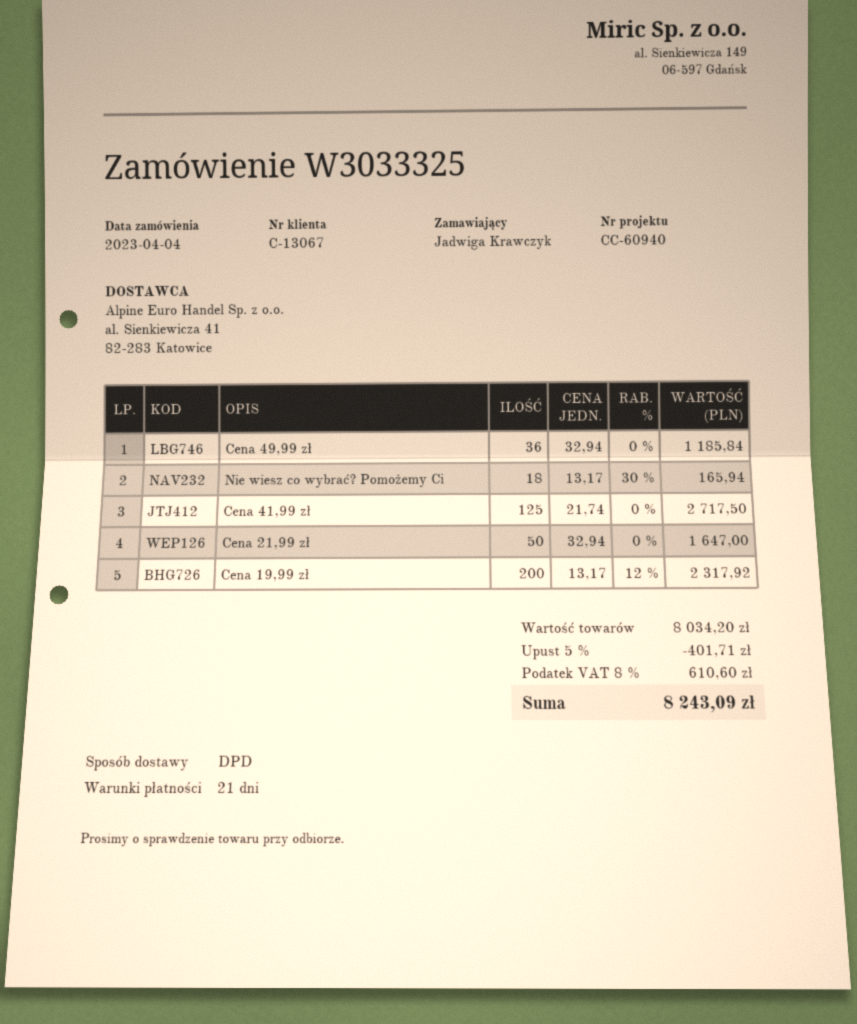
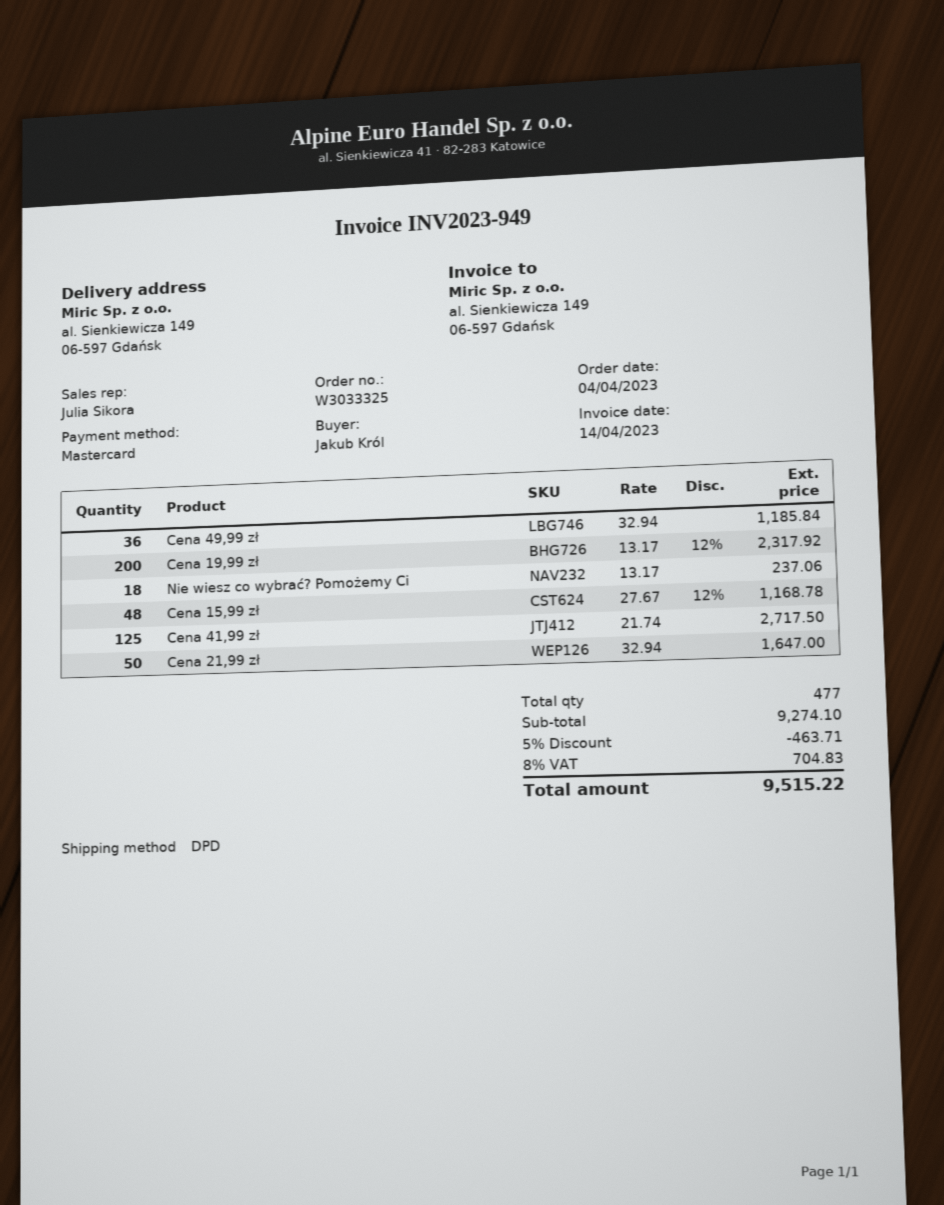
ordered by: Jadwiga Krawczyk -> Jakub Król
Nie wiesz co wybrać? Pomożemy Ci: 18 x 13.17 - 30% = 165.94 -> 18 x 13.17 = 237.06
Cena 15,99 zł: none -> 48 x 27.67 - 12% = 1168.78
subtotal: 8034.20 -> 9274.10
discount: 5% = 401.71 -> 5% = 463.71
tax: 8% = 610.60 -> 8% = 704.83
total: 8243.09 -> 9515.22

